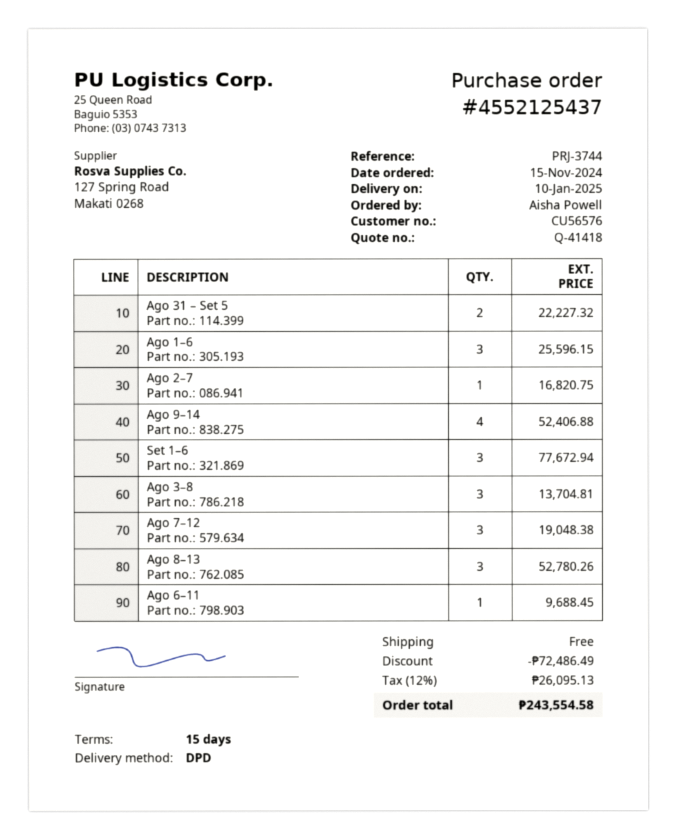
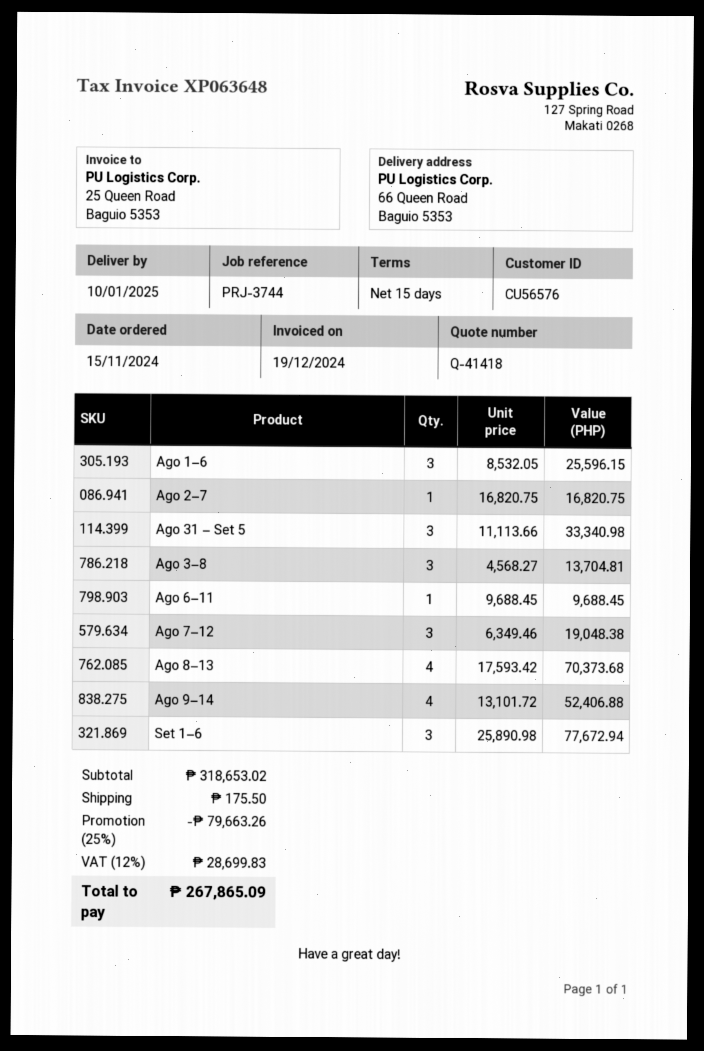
Ago 31 – Set 5: 2 for 22227.32 -> 3 for 33340.98
Ago 8–13: 3 for 52780.26 -> 4 for 70373.68
discount: 72486.49 -> 79663.26
shipping: 0.00 -> 175.50
tax: 12% = 26095.13 -> 12% = 28699.83
total: 243554.58 -> 267865.09

